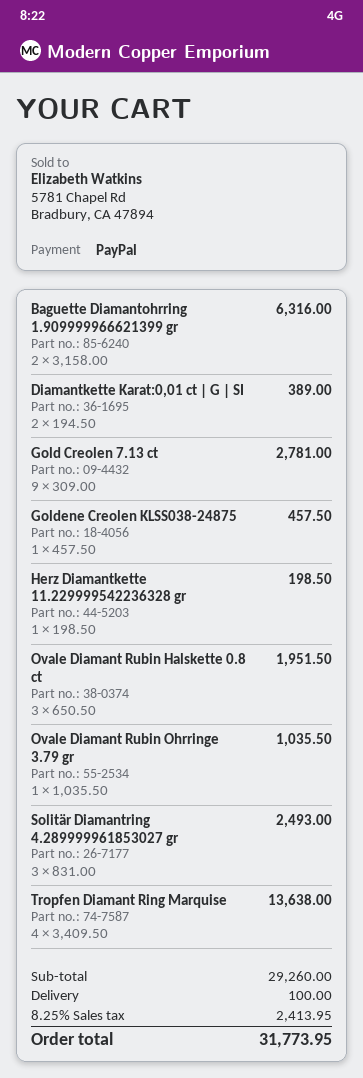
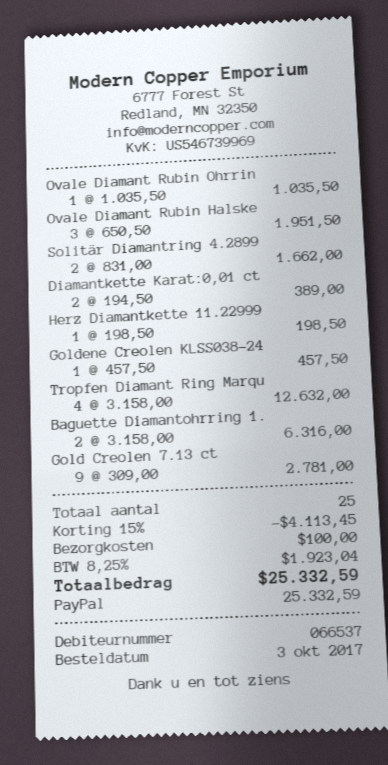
Solitär Diamantring 4.289999961853027 gr: 3 x 831.00 = 2493.00 -> 2 x 831.00 = 1662.00
Tropfen Diamant Ring Marquise: 4 x 3409.50 = 13638.00 -> 4 x 3158.00 = 12632.00
discount: none -> 15% = 4113.45
tax: 8.25% = 2413.95 -> 8.25% = 1923.04
total: 31773.95 -> 25332.59

